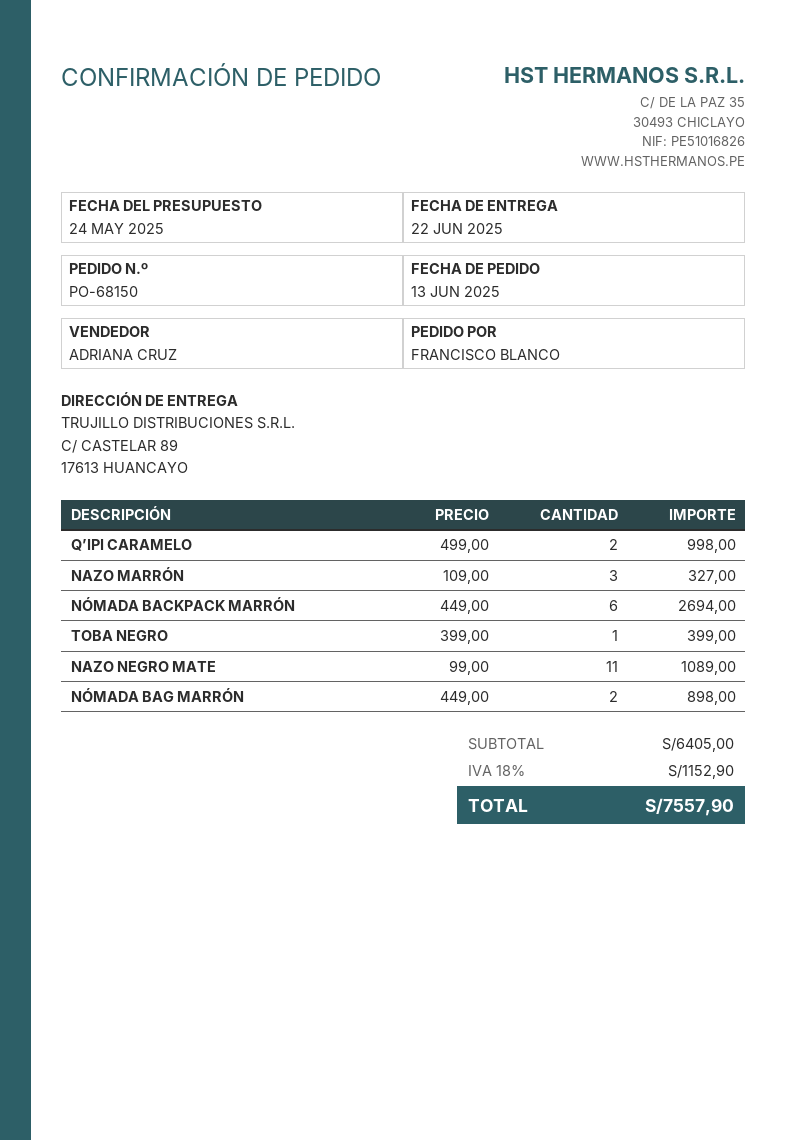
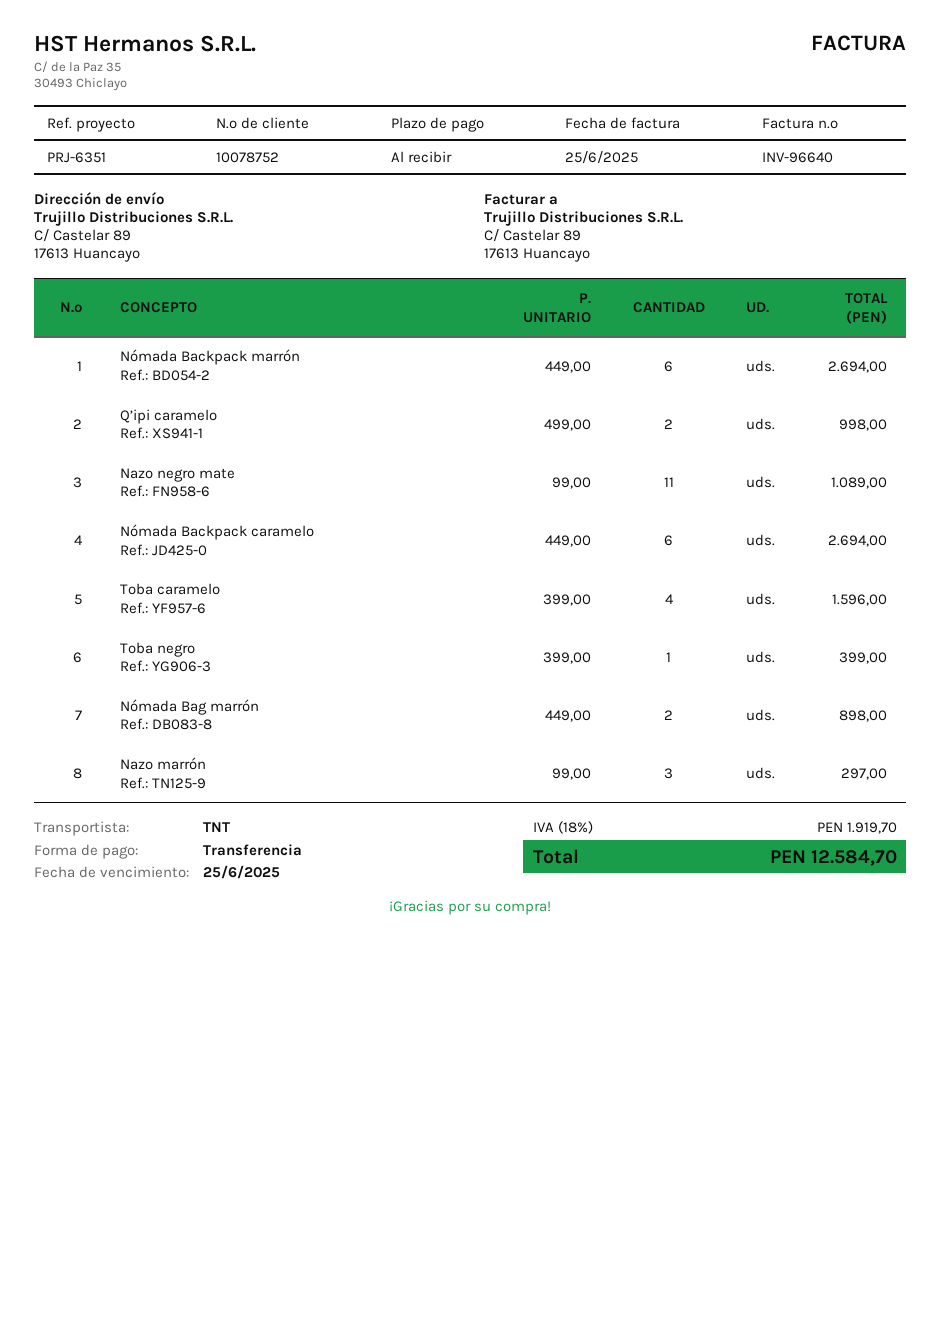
NAZO MARRÓN: 3 x 109.00 = 327.00 -> 3 x 99.00 = 297.00
Nómada Backpack caramelo: none -> 6 x 449.00 = 2694.00
Toba caramelo: none -> 4 x 399.00 = 1596.00
tax: 18% = 1152.90 -> 18% = 1919.70
total: 7557.90 -> 12584.70

